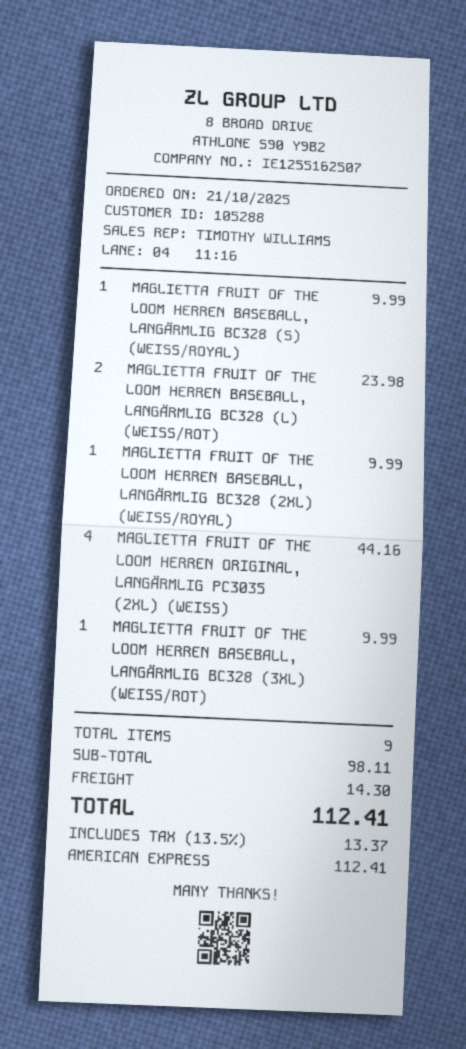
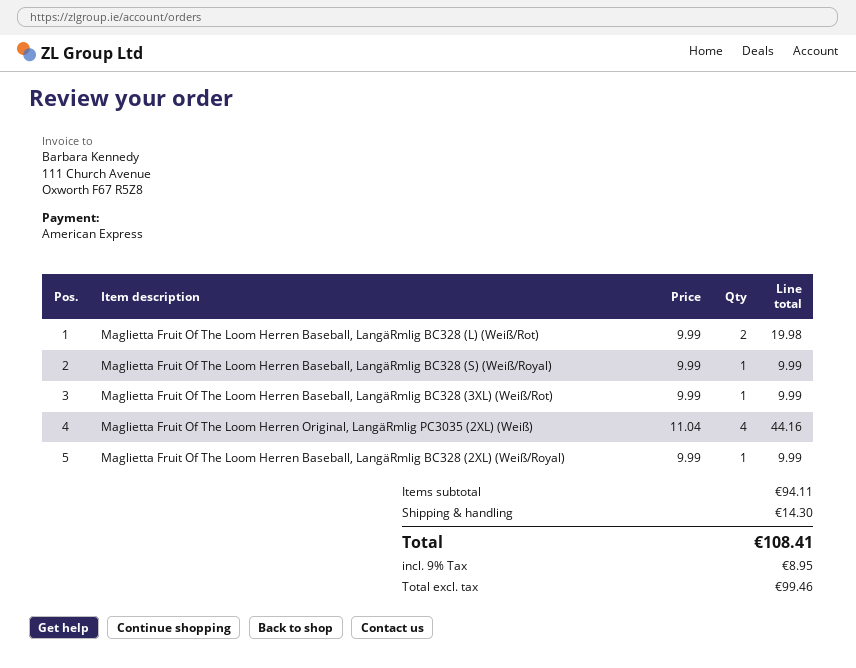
MAGLIETTA FRUIT OF THE LOOM HERREN BASEBALL, LANGÄRMLIG BC328 (L) (WEISS/ROT): 2 for 23.98 -> 2 for 19.98
subtotal: 98.11 -> 94.11
tax: 13.5% = 13.37 -> 9% = 8.95
total: 112.41 -> 108.41

